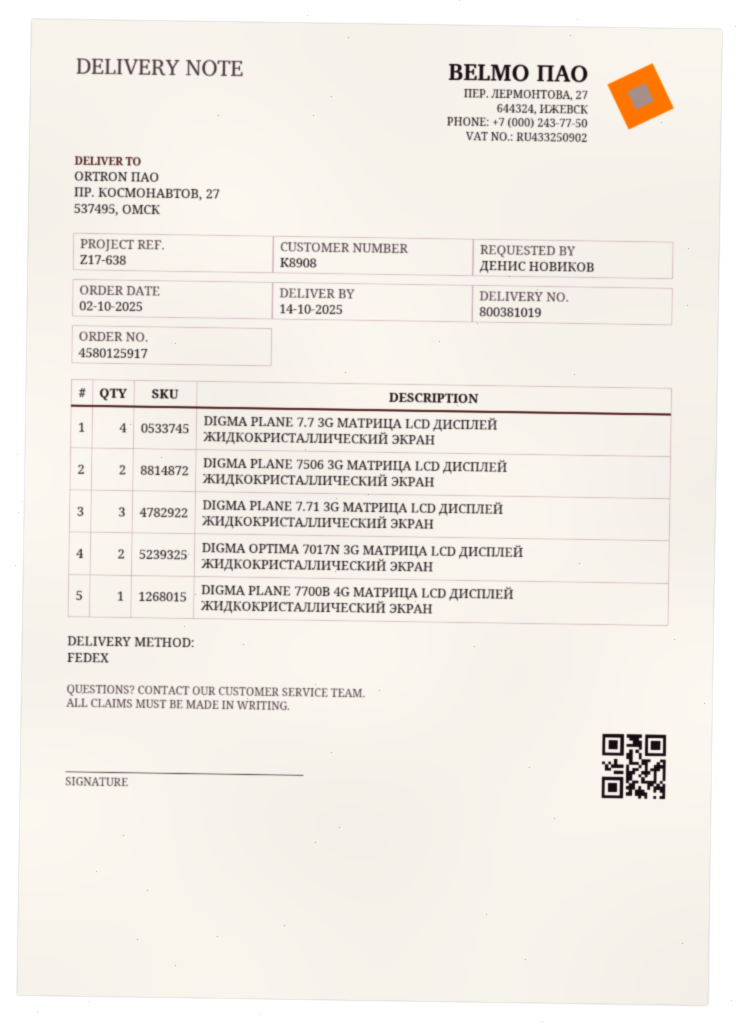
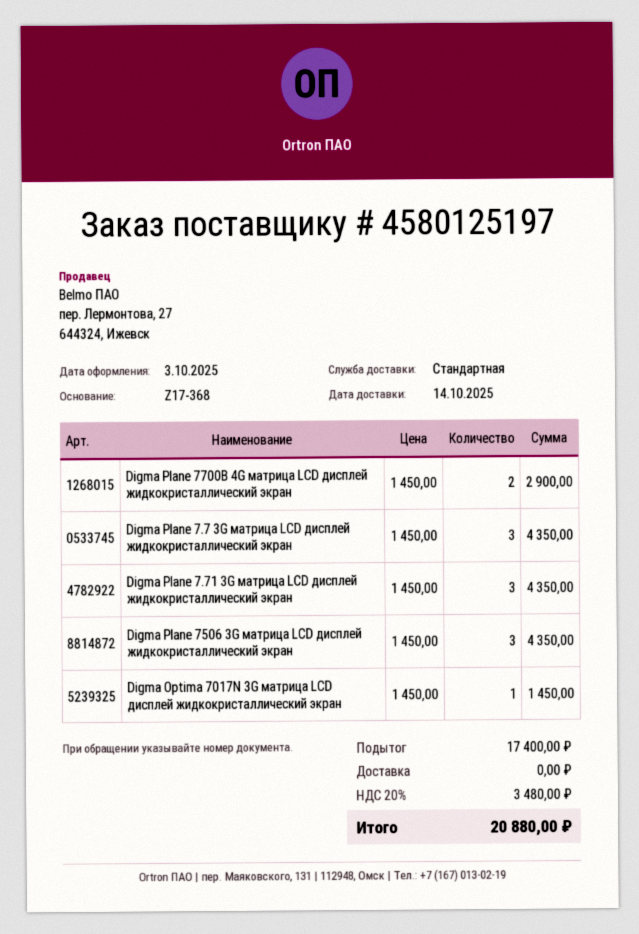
order number: 4580125917 -> 4580125197
order date: 2025-10-02 -> 2025-10-03
reference: Z17-638 -> Z17-368
shipping method: FedEx -> standard
DIGMA PLANE 7.7 3G МАТРИЦА LCD ДИСПЛЕЙ ЖИДКОКРИСТАЛЛИЧЕСКИЙ ЭКРАН: 4 -> 3
DIGMA PLANE 7506 3G МАТРИЦА LCD ДИСПЛЕЙ ЖИДКОКРИСТАЛЛИЧЕСКИЙ ЭКРАН: 2 -> 3
DIGMA OPTIMA 7017N 3G МАТРИЦА LCD ДИСПЛЕЙ ЖИДКОКРИСТАЛЛИЧЕСКИЙ ЭКРАН: 2 -> 1
DIGMA PLANE 7700B 4G МАТРИЦА LCD ДИСПЛЕЙ ЖИДКОКРИСТАЛЛИЧЕСКИЙ ЭКРАН: 1 -> 2

